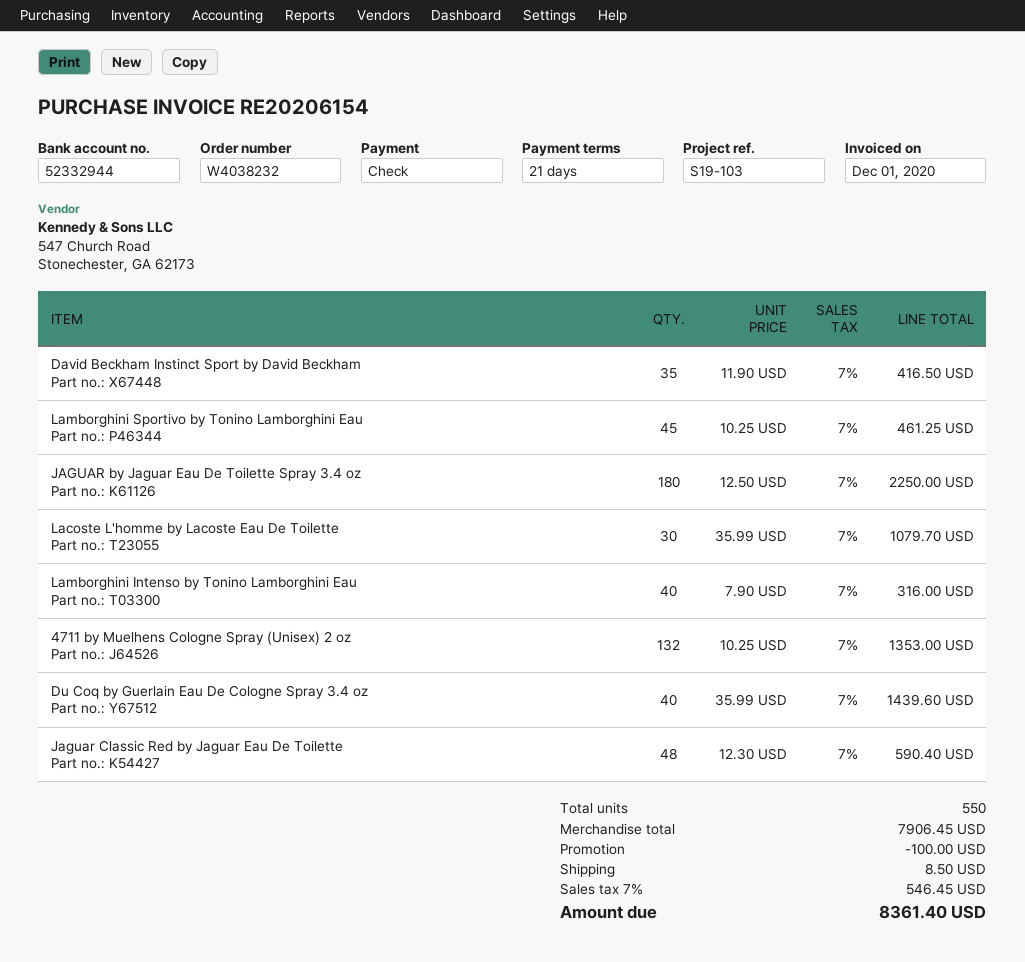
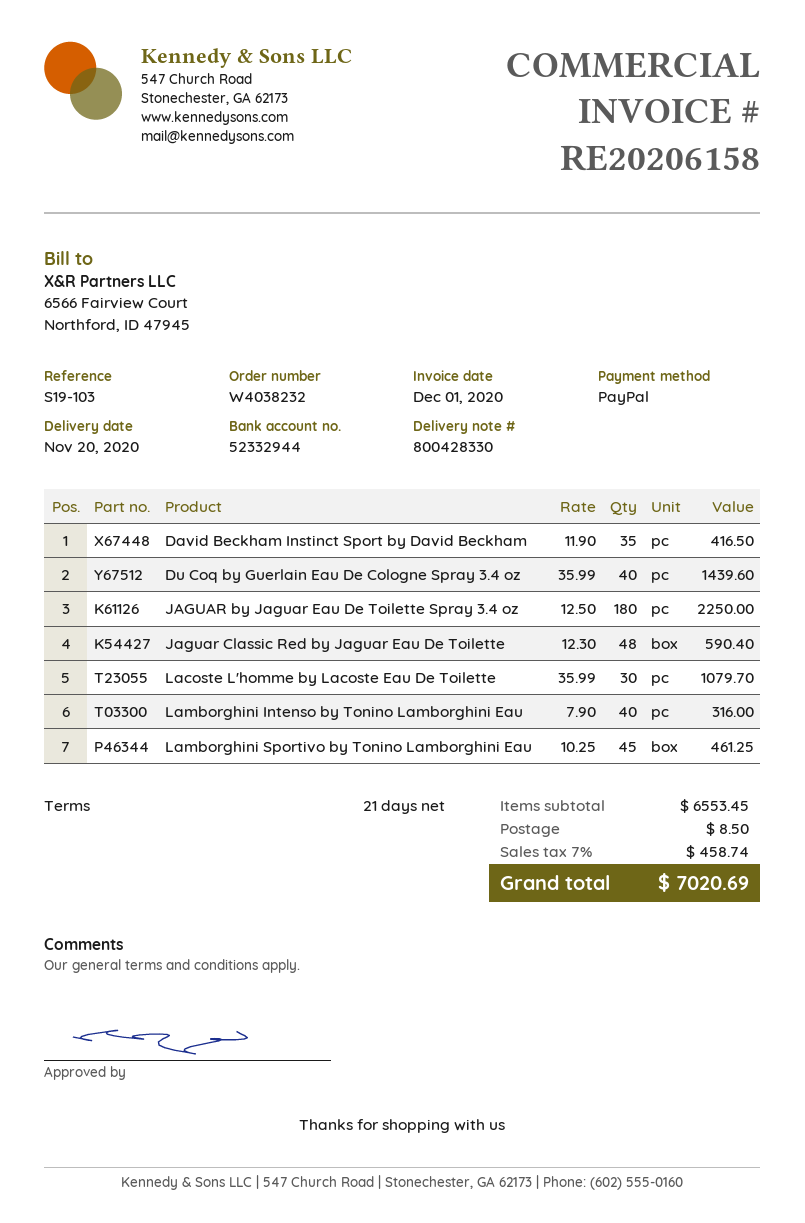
invoice number: RE20206154 -> RE20206158
payment method: cheque -> PayPal
4711 by Muelhens Cologne Spray (Unisex) 2 oz: 132 x 10.25 = 1353.00 -> none
subtotal: 7906.45 -> 6553.45
discount: 100.00 -> none
tax: 7% = 546.45 -> 7% = 458.74
total: 8361.40 -> 7020.69

